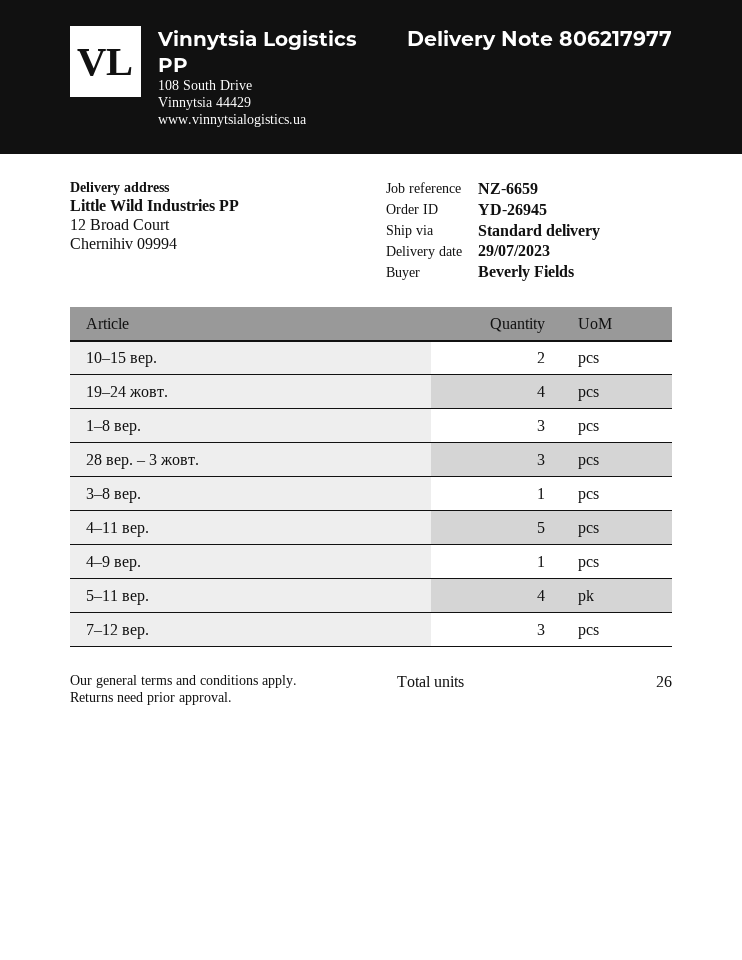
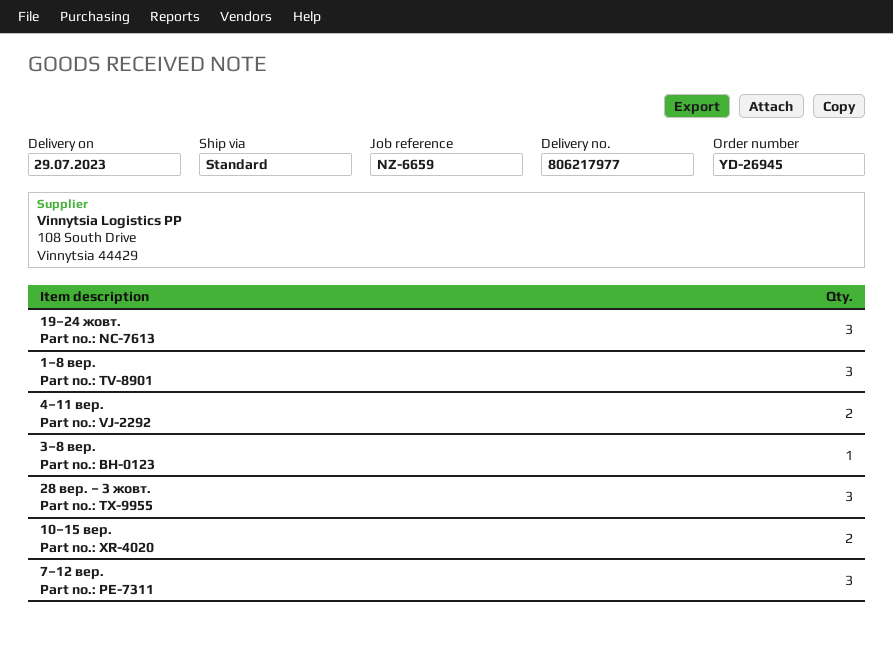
19–24 жовт.: 4 -> 3
4–11 вер.: 5 -> 2
4–9 вер.: 1 -> none
5–11 вер.: 4 -> none

